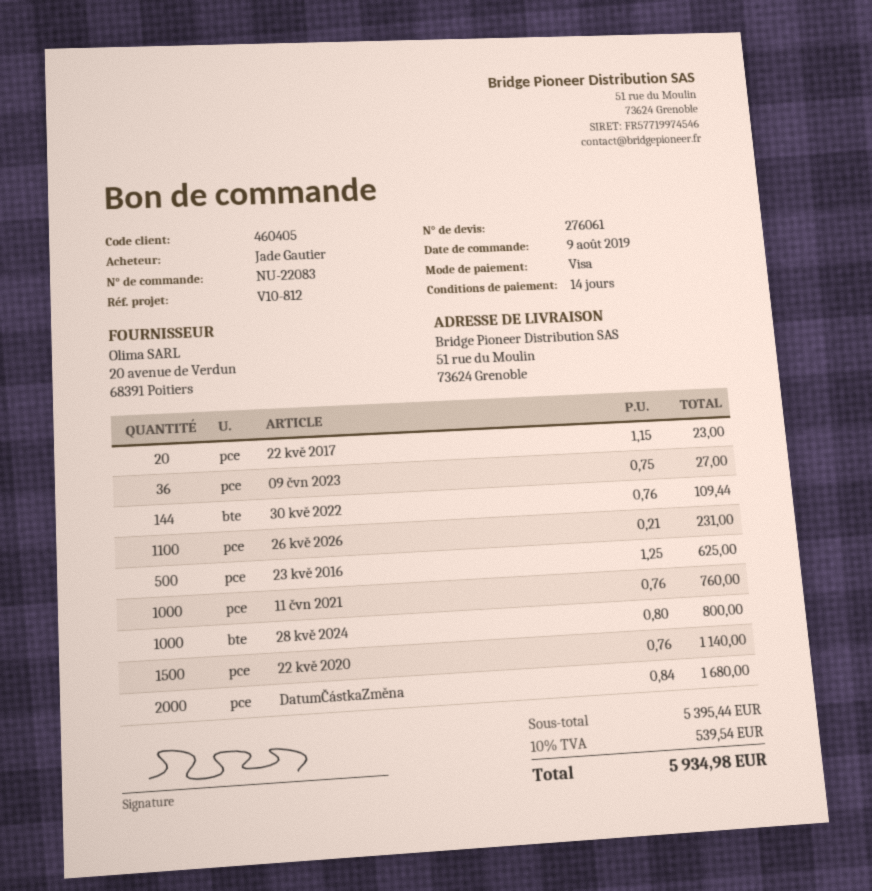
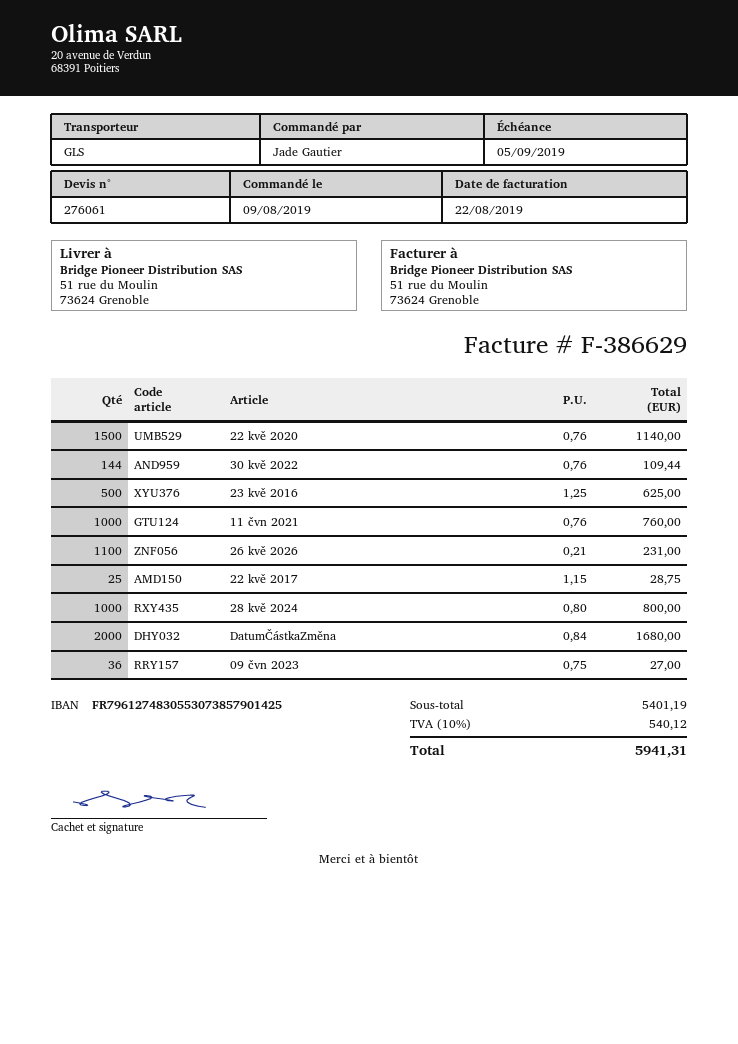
22 kvě 2017: 20 x 1.15 = 23.00 -> 25 x 1.15 = 28.75
subtotal: 5395.44 -> 5401.19
tax: 10% = 539.54 -> 10% = 540.12
total: 5934.98 -> 5941.31

